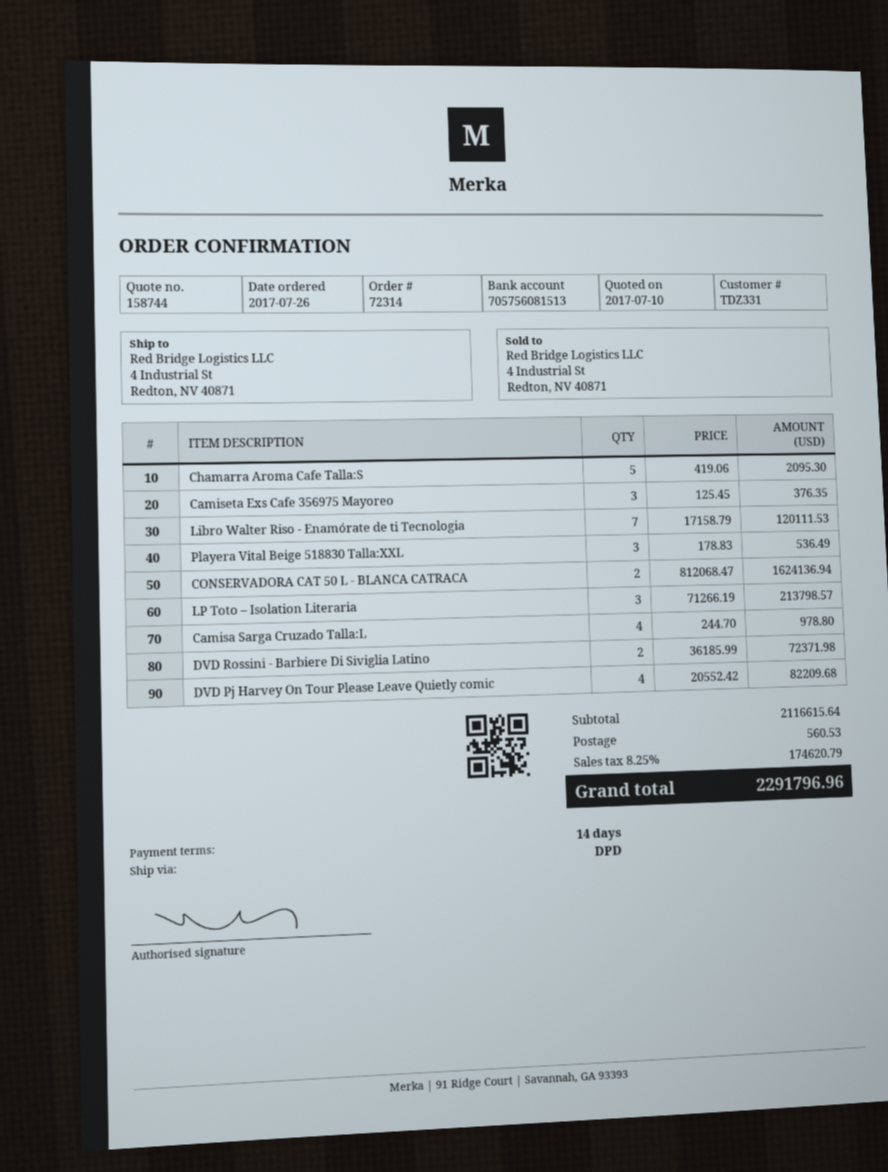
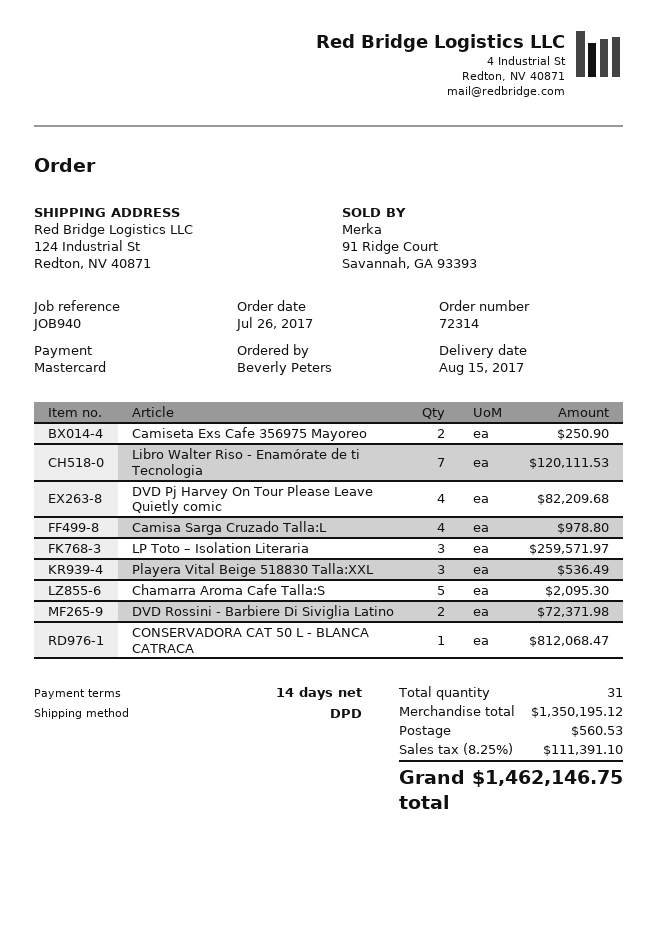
ship to: 4 Industrial St, Redton, NV 40871 -> 124 Industrial St, Redton, NV 40871
Camiseta Exs Cafe 356975 Mayoreo: 3 for 376.35 -> 2 for 250.90
CONSERVADORA CAT 50 L - BLANCA CATRACA: 2 for 1624136.94 -> 1 for 812068.47
LP Toto – Isolation Literaria: 3 for 213798.57 -> 3 for 259571.97
subtotal: 2116615.64 -> 1350195.12
tax: 8.25% = 174620.79 -> 8.25% = 111391.10
total: 2291796.96 -> 1462146.75

